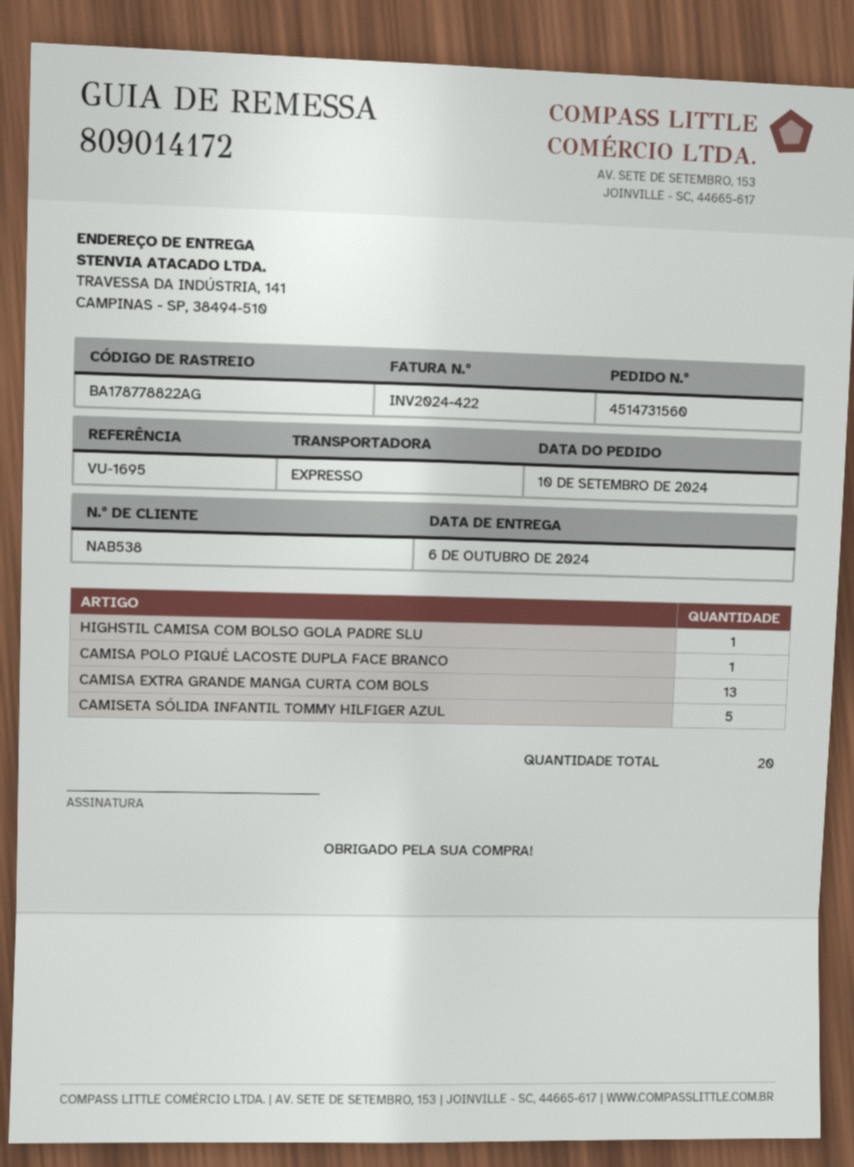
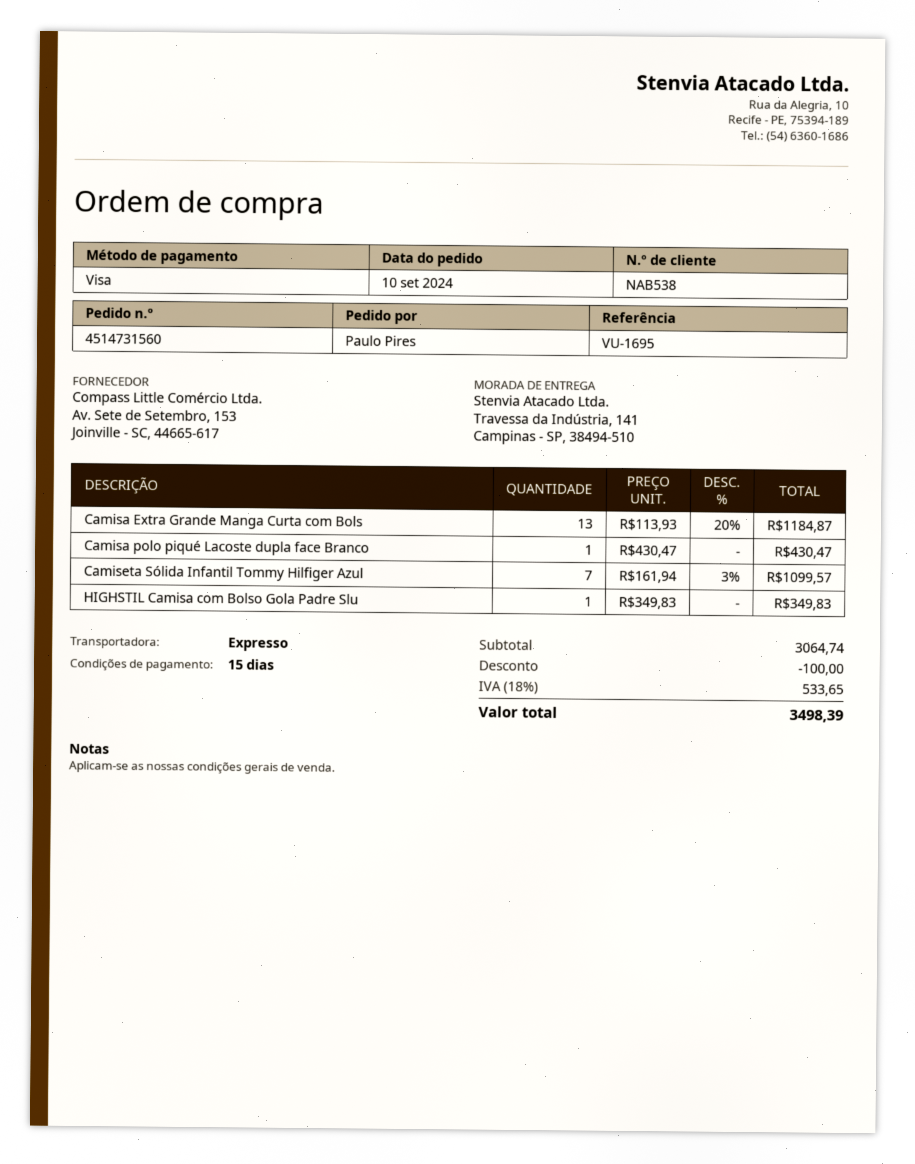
CAMISETA SÓLIDA INFANTIL TOMMY HILFIGER AZUL: 5 -> 7

